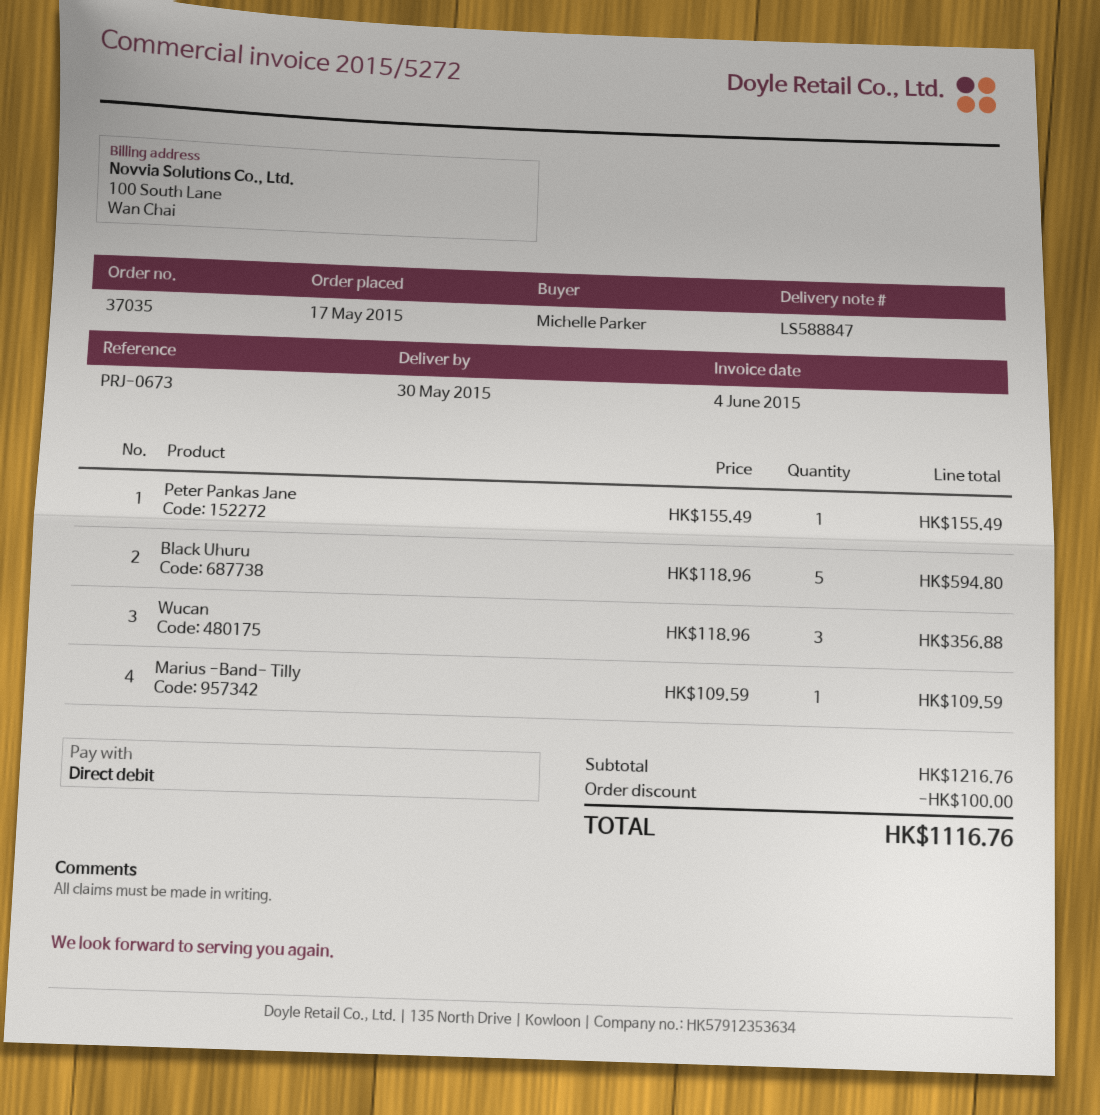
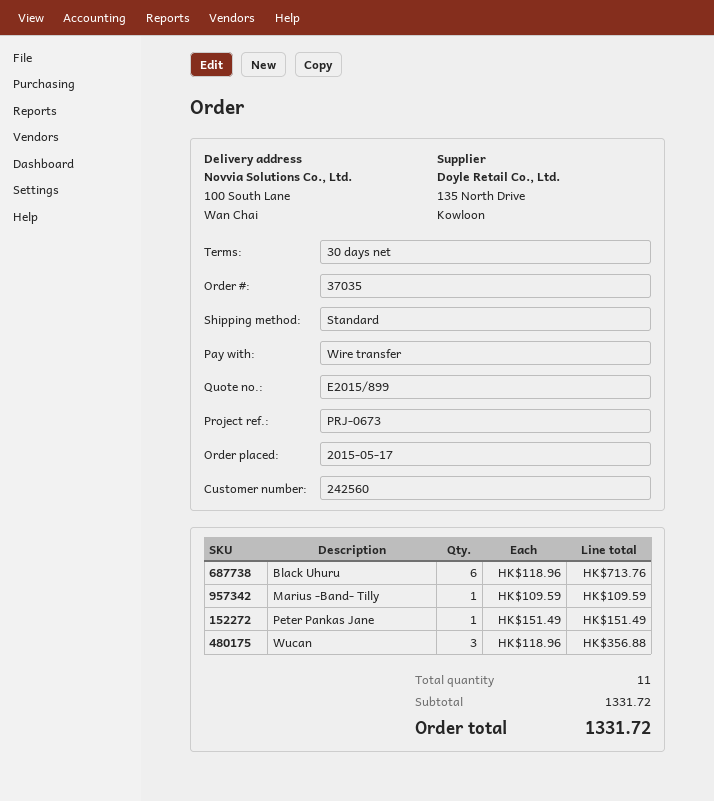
payment method: direct debit -> bank transfer
Peter Pankas Jane: 1 x 155.49 = 155.49 -> 1 x 151.49 = 151.49
Black Uhuru: 5 x 118.96 = 594.80 -> 6 x 118.96 = 713.76
subtotal: 1216.76 -> 1331.72
discount: 100.00 -> none
total: 1116.76 -> 1331.72

